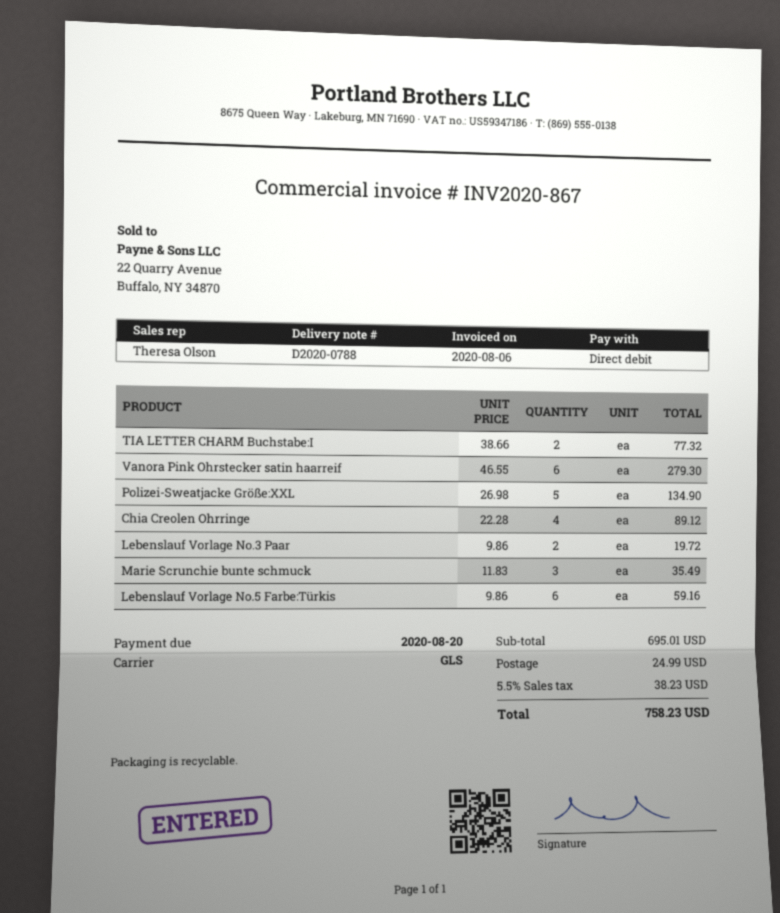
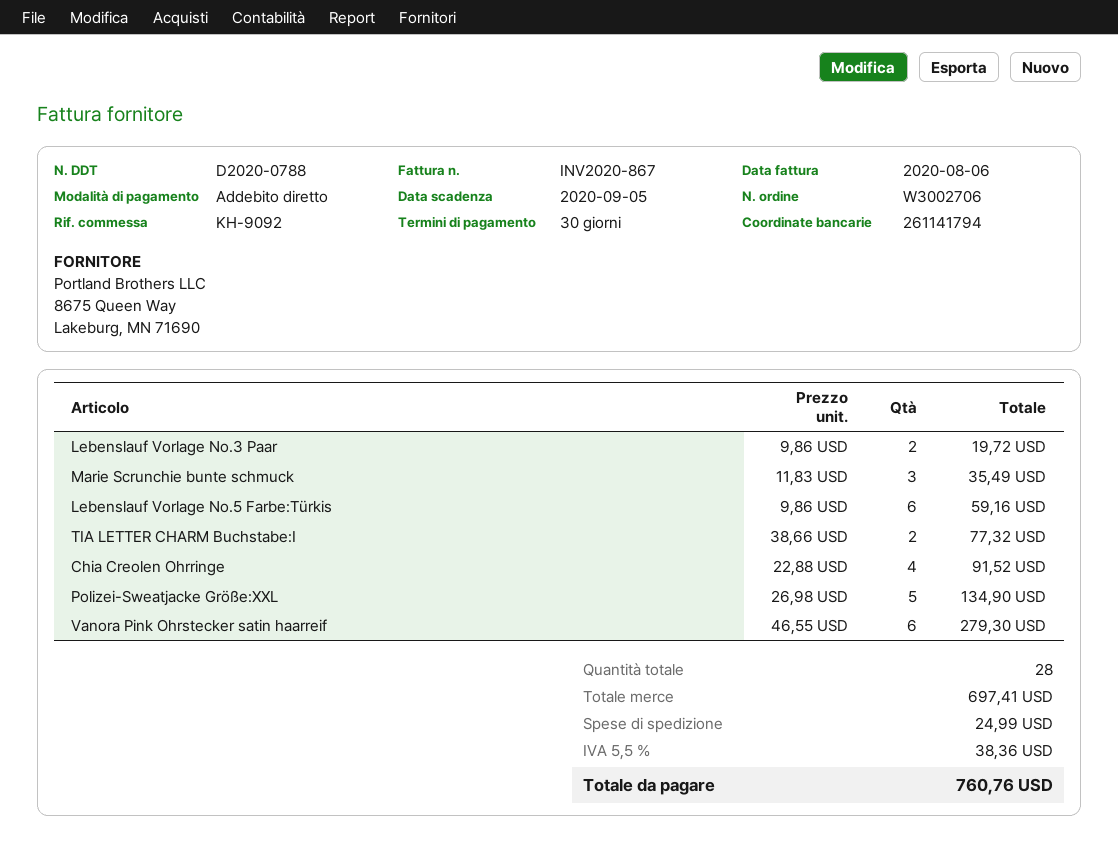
due date: 2020-08-20 -> 2020-09-05
Chia Creolen Ohrringe: 4 x 22.28 = 89.12 -> 4 x 22.88 = 91.52
subtotal: 695.01 -> 697.41
tax: 5.5% = 38.23 -> 5.5% = 38.36
total: 758.23 -> 760.76

